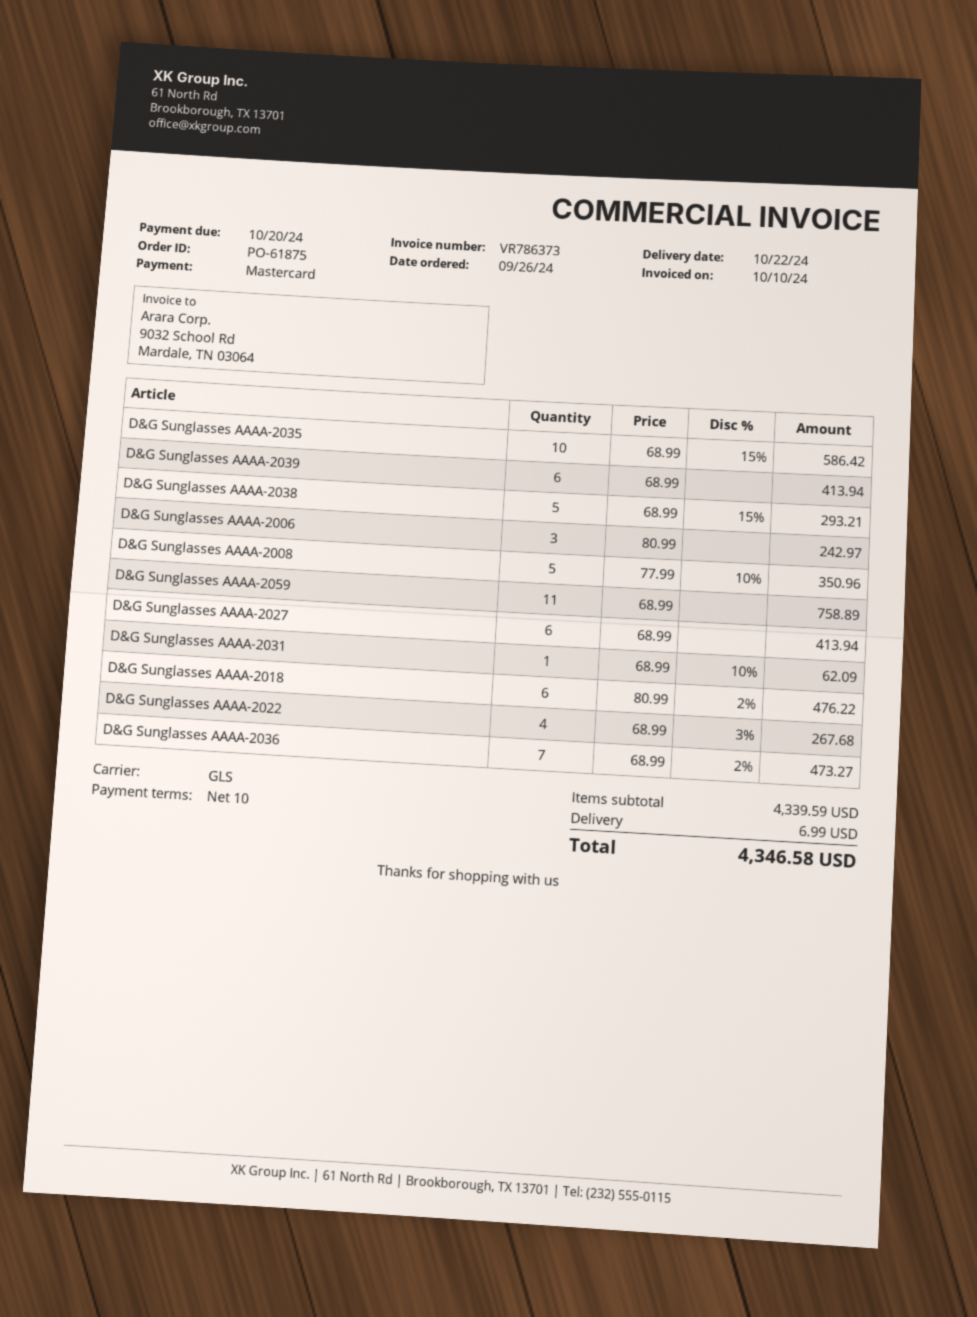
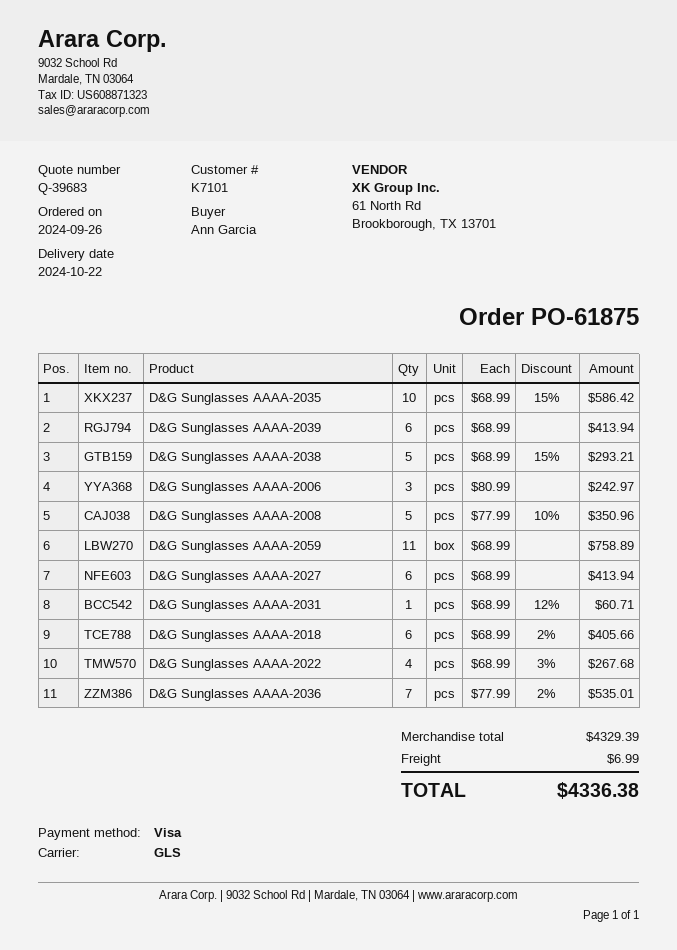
payment method: Mastercard -> Visa
D&G Sunglasses AAAA-2031: 1 x 68.99 - 10% = 62.09 -> 1 x 68.99 - 12% = 60.71
D&G Sunglasses AAAA-2018: 6 x 80.99 - 2% = 476.22 -> 6 x 68.99 - 2% = 405.66
D&G Sunglasses AAAA-2036: 7 x 68.99 - 2% = 473.27 -> 7 x 77.99 - 2% = 535.01
subtotal: 4339.59 -> 4329.39
total: 4346.58 -> 4336.38

